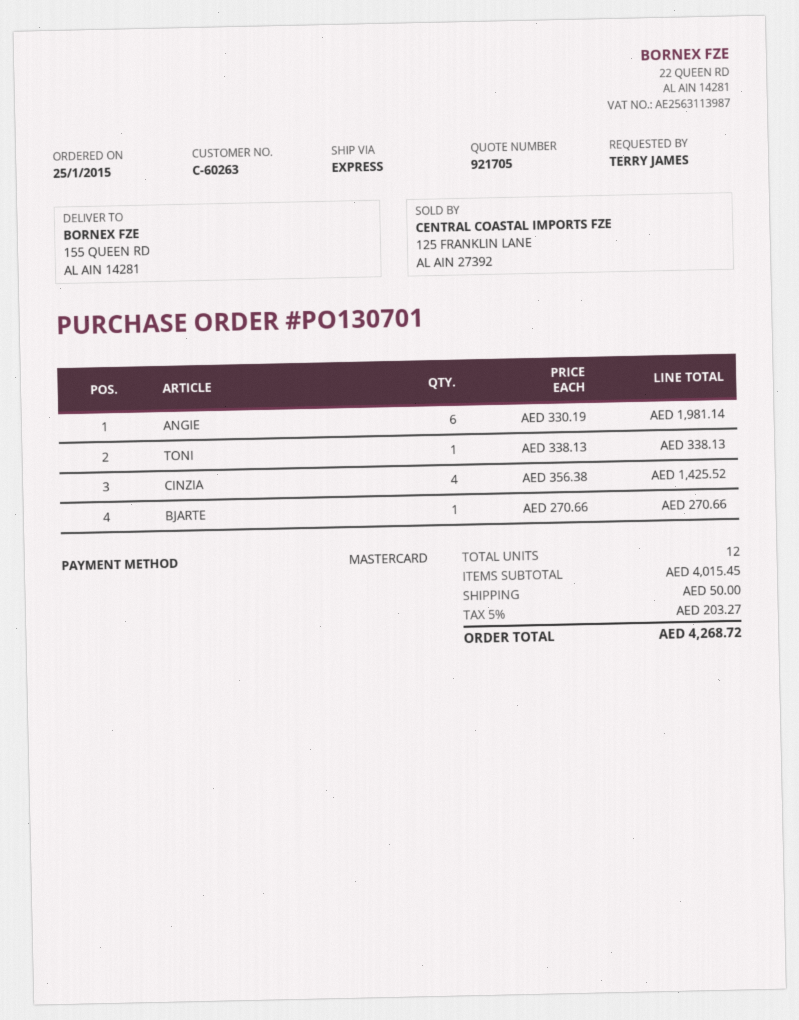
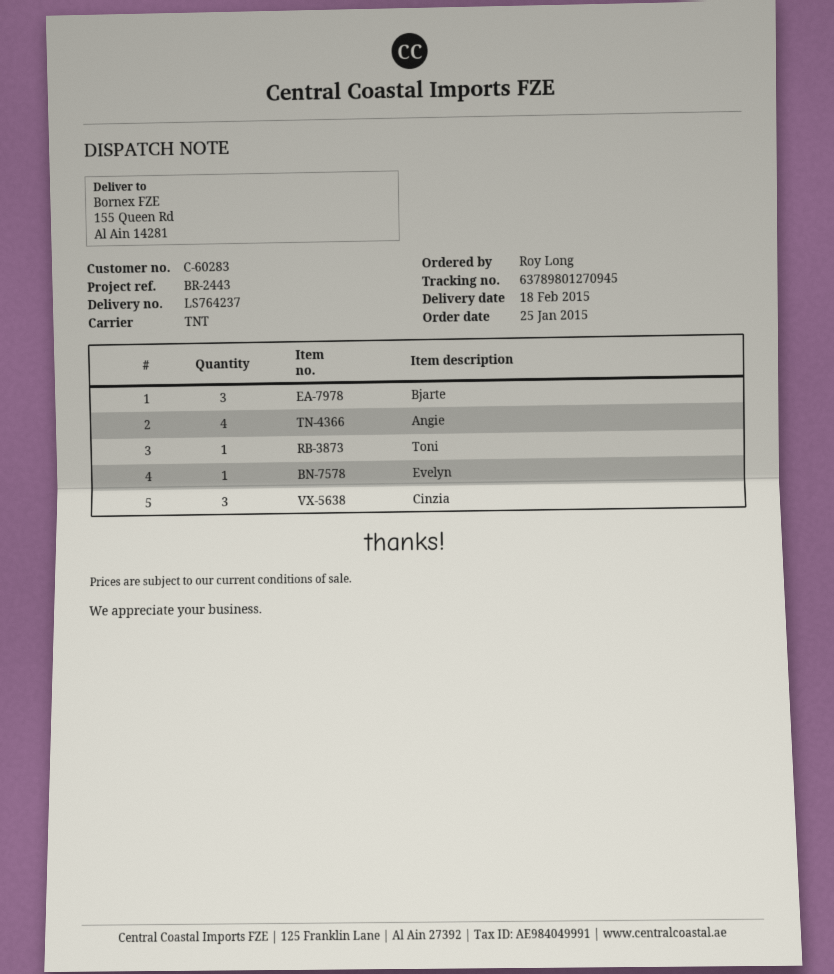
customer number: C-60263 -> C-60283
ordered by: TERRY JAMES -> Roy Long
shipping method: express -> TNT
ANGIE: 6 -> 4
CINZIA: 4 -> 3
BJARTE: 1 -> 3
Evelyn: none -> 1

